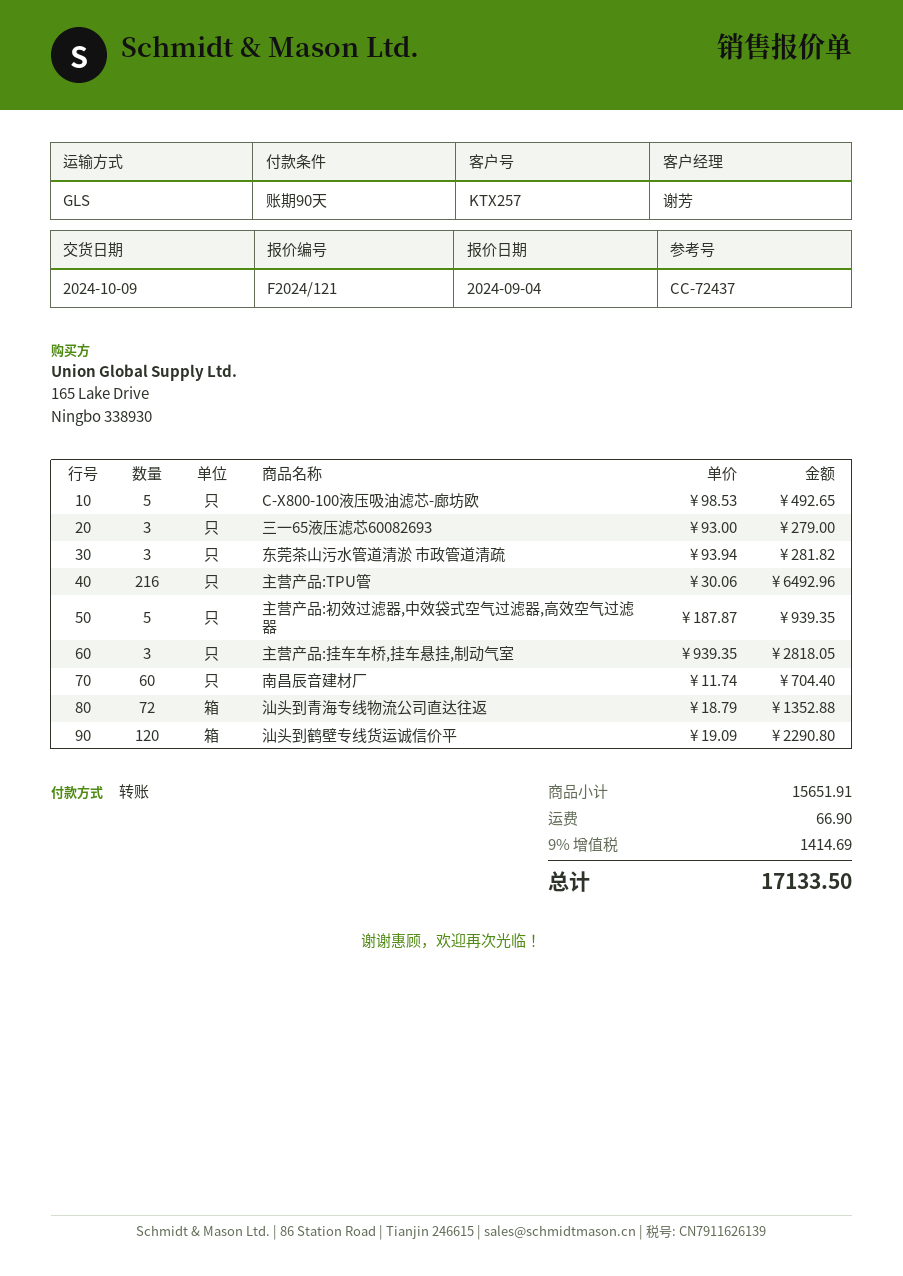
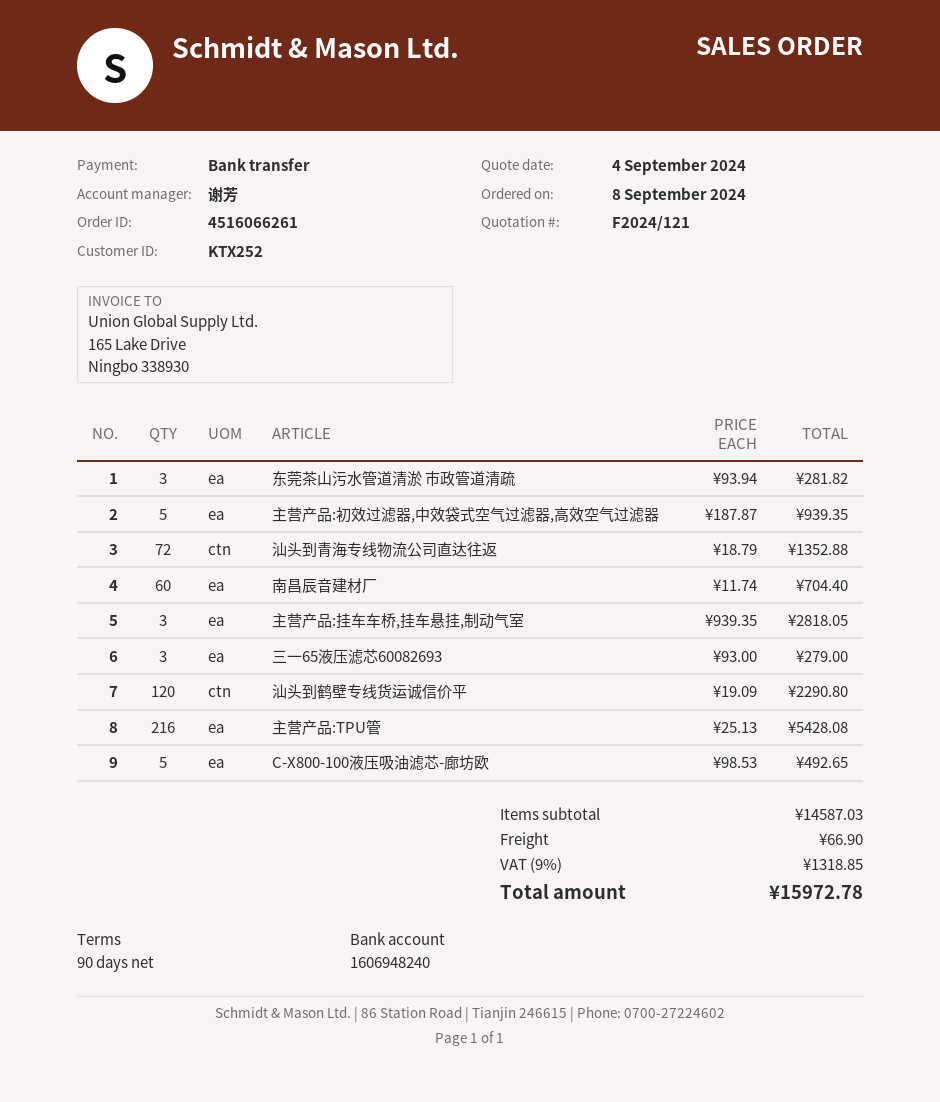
customer number: KTX257 -> KTX252
主营产品:TPU管: 216 x 30.06 = 6492.96 -> 216 x 25.13 = 5428.08
subtotal: 15651.91 -> 14587.03
tax: 9% = 1414.69 -> 9% = 1318.85
total: 17133.50 -> 15972.78

